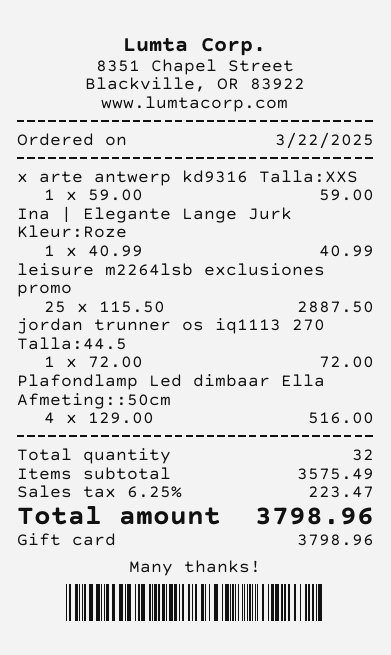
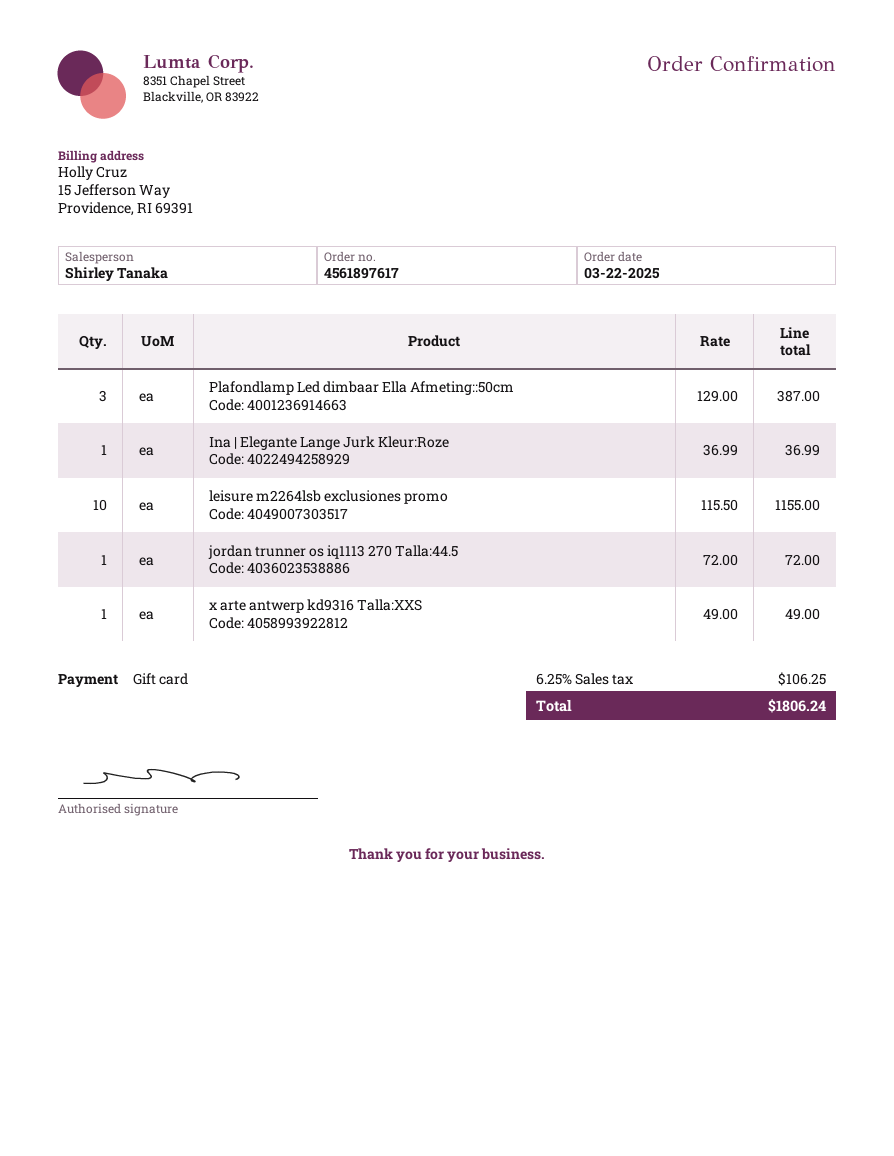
x arte antwerp kd9316 Talla:XXS: 1 x 59.00 = 59.00 -> 1 x 49.00 = 49.00
Ina | Elegante Lange Jurk Kleur:Roze: 1 x 40.99 = 40.99 -> 1 x 36.99 = 36.99
leisure m2264lsb exclusiones promo: 25 x 115.50 = 2887.50 -> 10 x 115.50 = 1155.00
Plafondlamp Led dimbaar Ella Afmeting::50cm: 4 x 129.00 = 516.00 -> 3 x 129.00 = 387.00
tax: 6.25% = 223.47 -> 6.25% = 106.25
total: 3798.96 -> 1806.24

